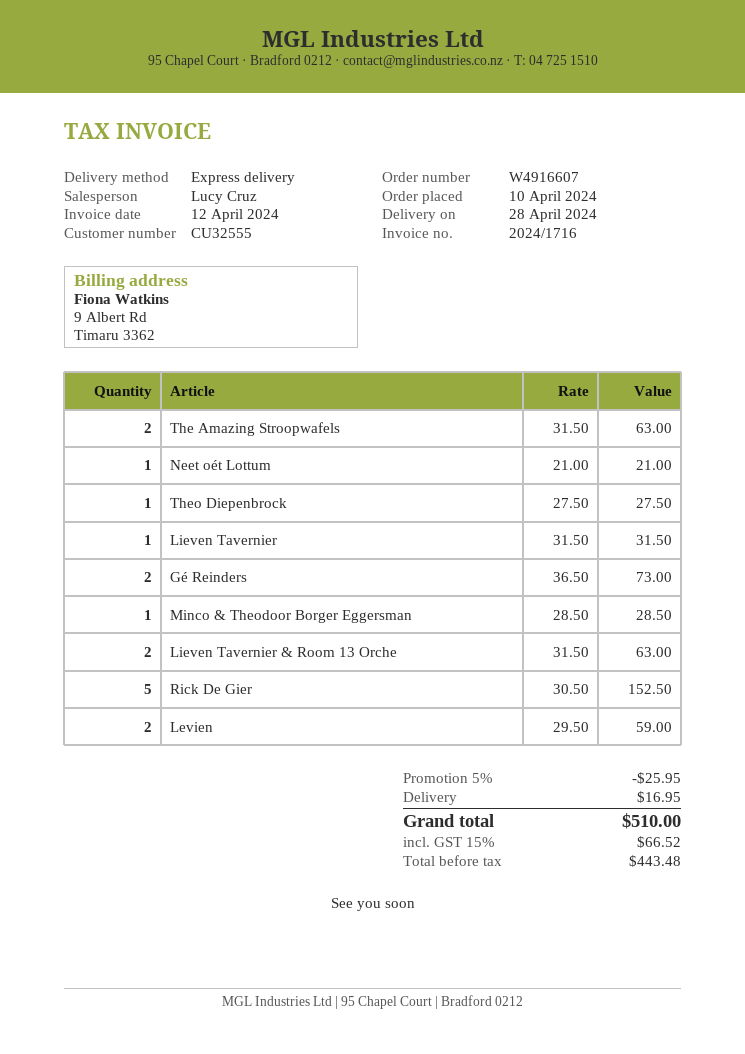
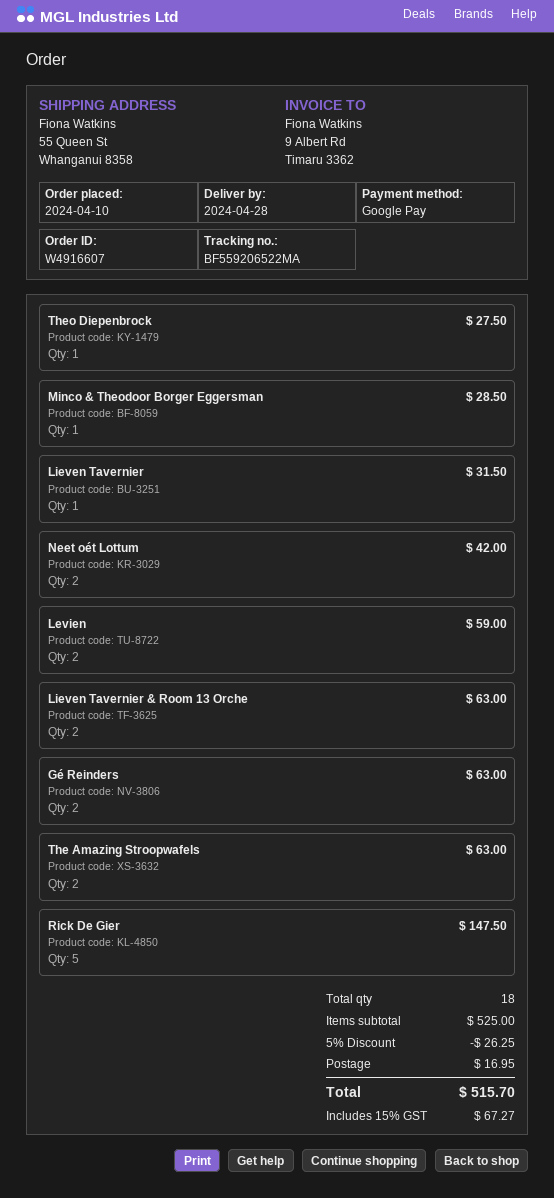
Neet oét Lottum: 1 for 21.00 -> 2 for 42.00
Gé Reinders: 2 for 73.00 -> 2 for 63.00
Rick De Gier: 5 for 152.50 -> 5 for 147.50
discount: 5% = 25.95 -> 5% = 26.25
tax: 15% = 66.52 -> 15% = 67.27
total: 510.00 -> 515.70

